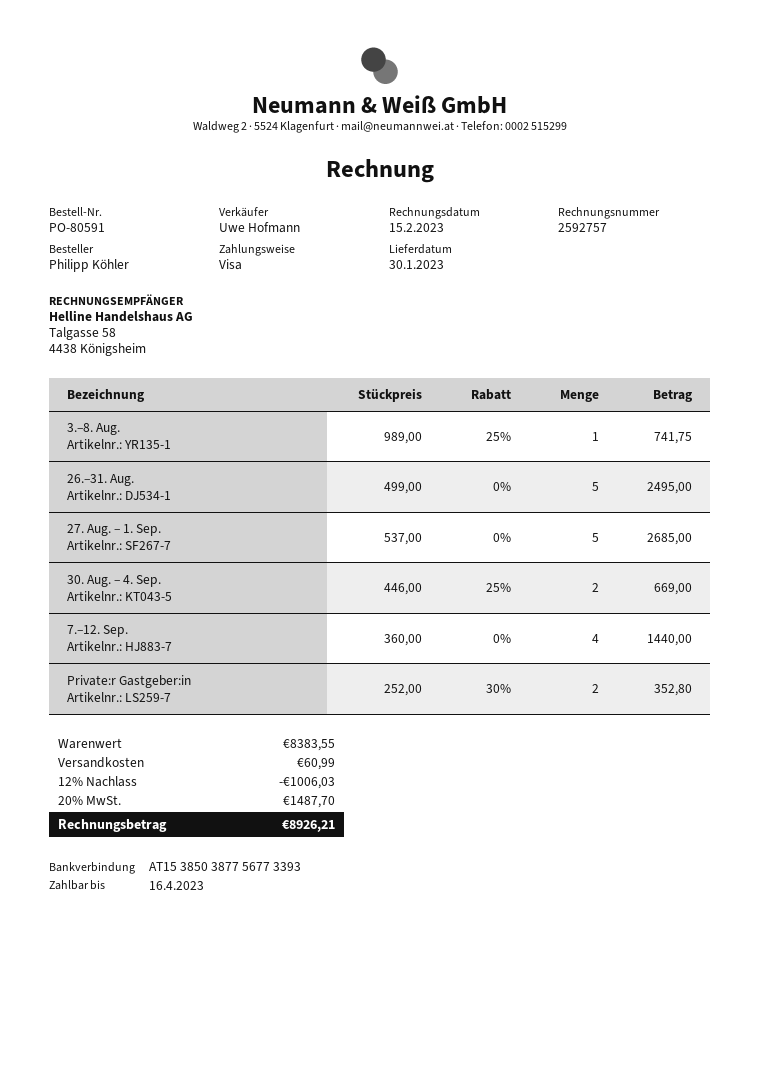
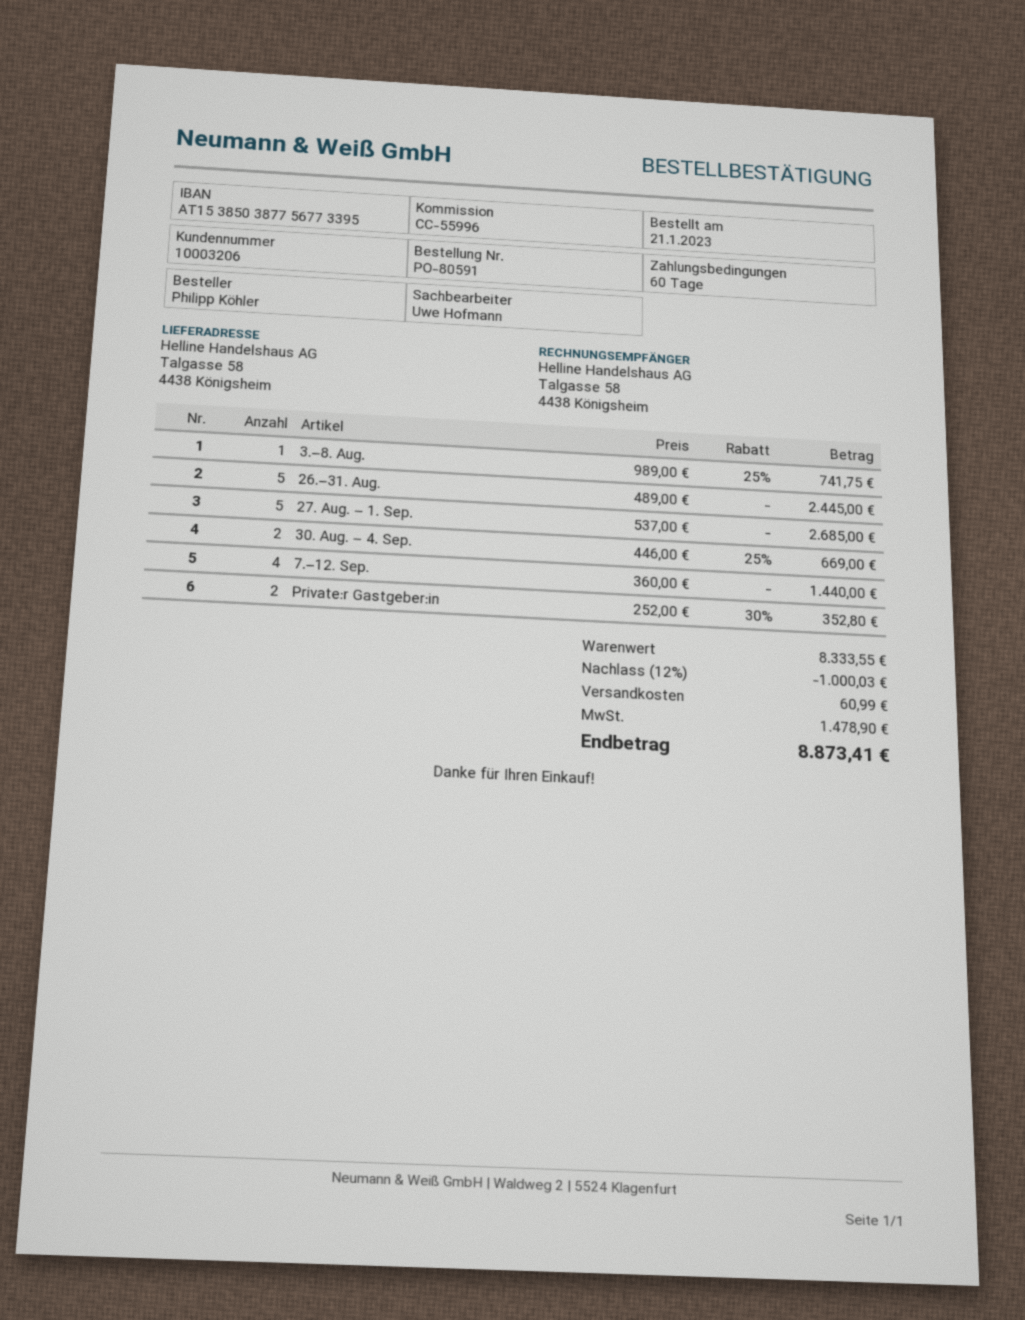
bank account: AT153850387756773393 -> AT153850387756773395
26.–31. Aug.: 5 x 499.00 = 2495.00 -> 5 x 489.00 = 2445.00
subtotal: 8383.55 -> 8333.55
discount: 12% = 1006.03 -> 12% = 1000.03
tax: 1487.70 -> 1478.90
total: 8926.21 -> 8873.41

